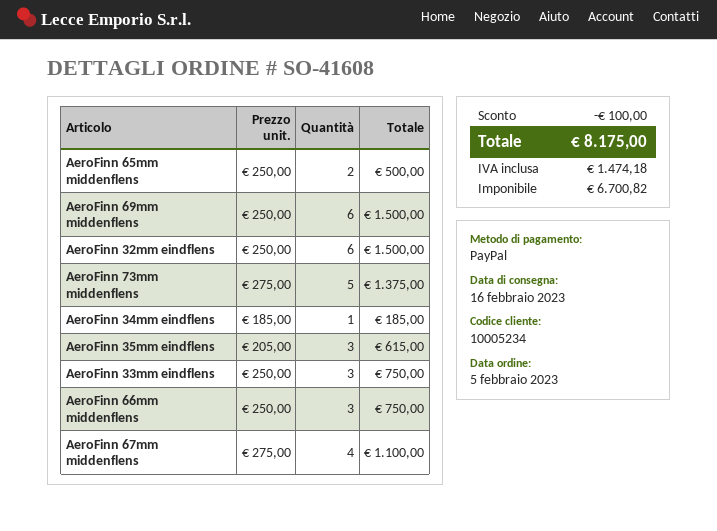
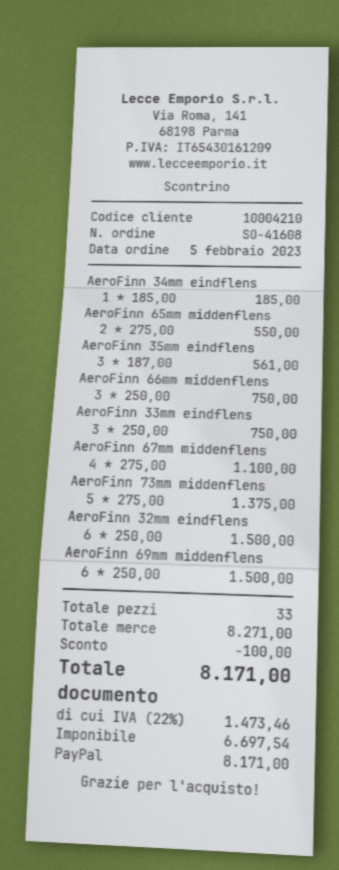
customer number: 10005234 -> 10004210
AeroFinn 65mm middenflens: 2 x 250.00 = 500.00 -> 2 x 275.00 = 550.00
AeroFinn 35mm eindflens: 3 x 205.00 = 615.00 -> 3 x 187.00 = 561.00
net: 6700.82 -> 6697.54
tax: 1474.18 -> 1473.46
total: 8175.00 -> 8171.00

